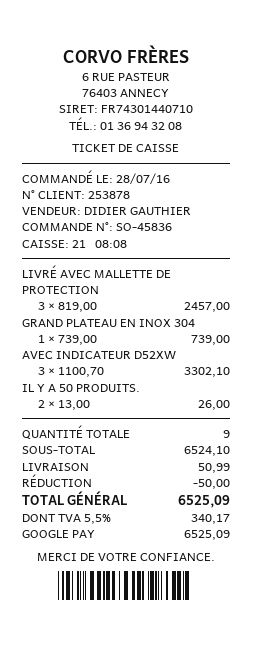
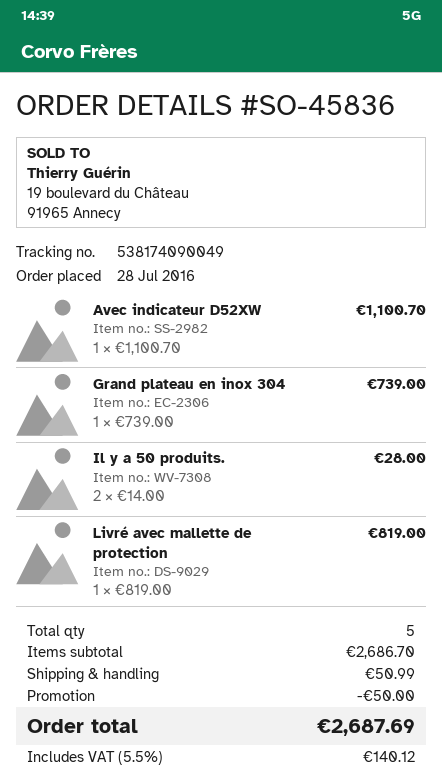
LIVRÉ AVEC MALLETTE DE PROTECTION: 3 x 819.00 = 2457.00 -> 1 x 819.00 = 819.00
AVEC INDICATEUR D52XW: 3 x 1100.70 = 3302.10 -> 1 x 1100.70 = 1100.70
IL Y A 50 PRODUITS.: 2 x 13.00 = 26.00 -> 2 x 14.00 = 28.00
total quantity: 9 -> 5
subtotal: 6524.10 -> 2686.70
tax: 5.5% = 340.17 -> 5.5% = 140.12
total: 6525.09 -> 2687.69

